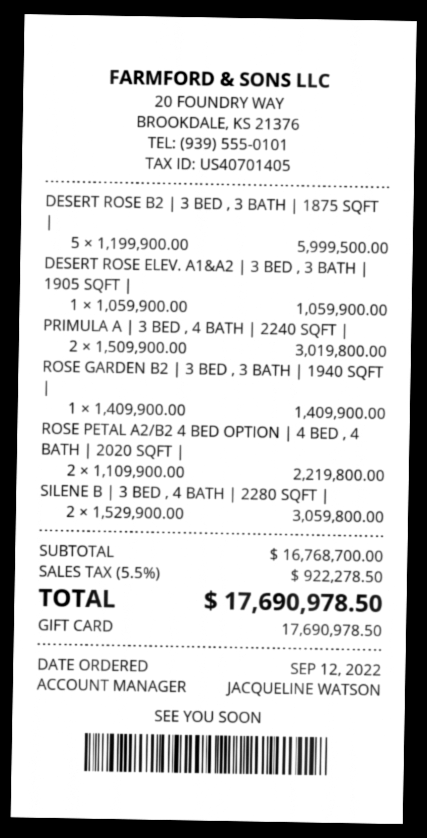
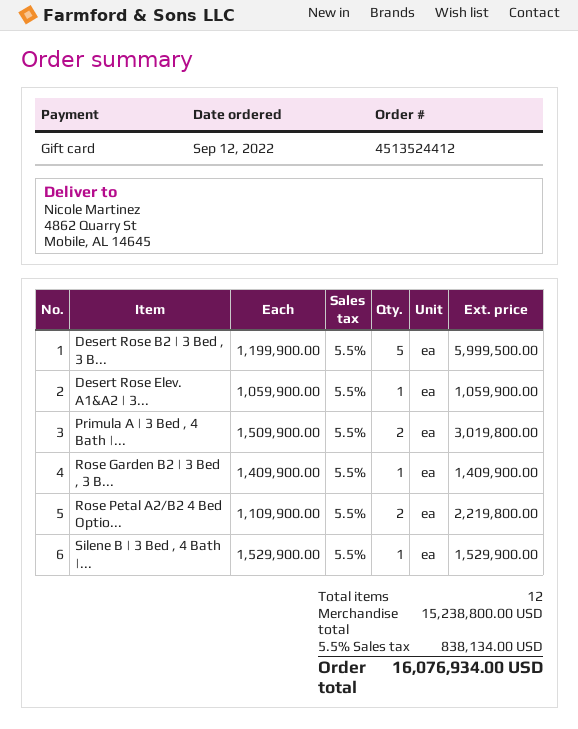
SILENE B | 3 BED , 4 BATH | 2280 SQFT |: 2 x 1529900.00 = 3059800.00 -> 1 x 1529900.00 = 1529900.00
subtotal: 16768700.00 -> 15238800.00
tax: 5.5% = 922278.50 -> 5.5% = 838134.00
total: 17690978.50 -> 16076934.00

